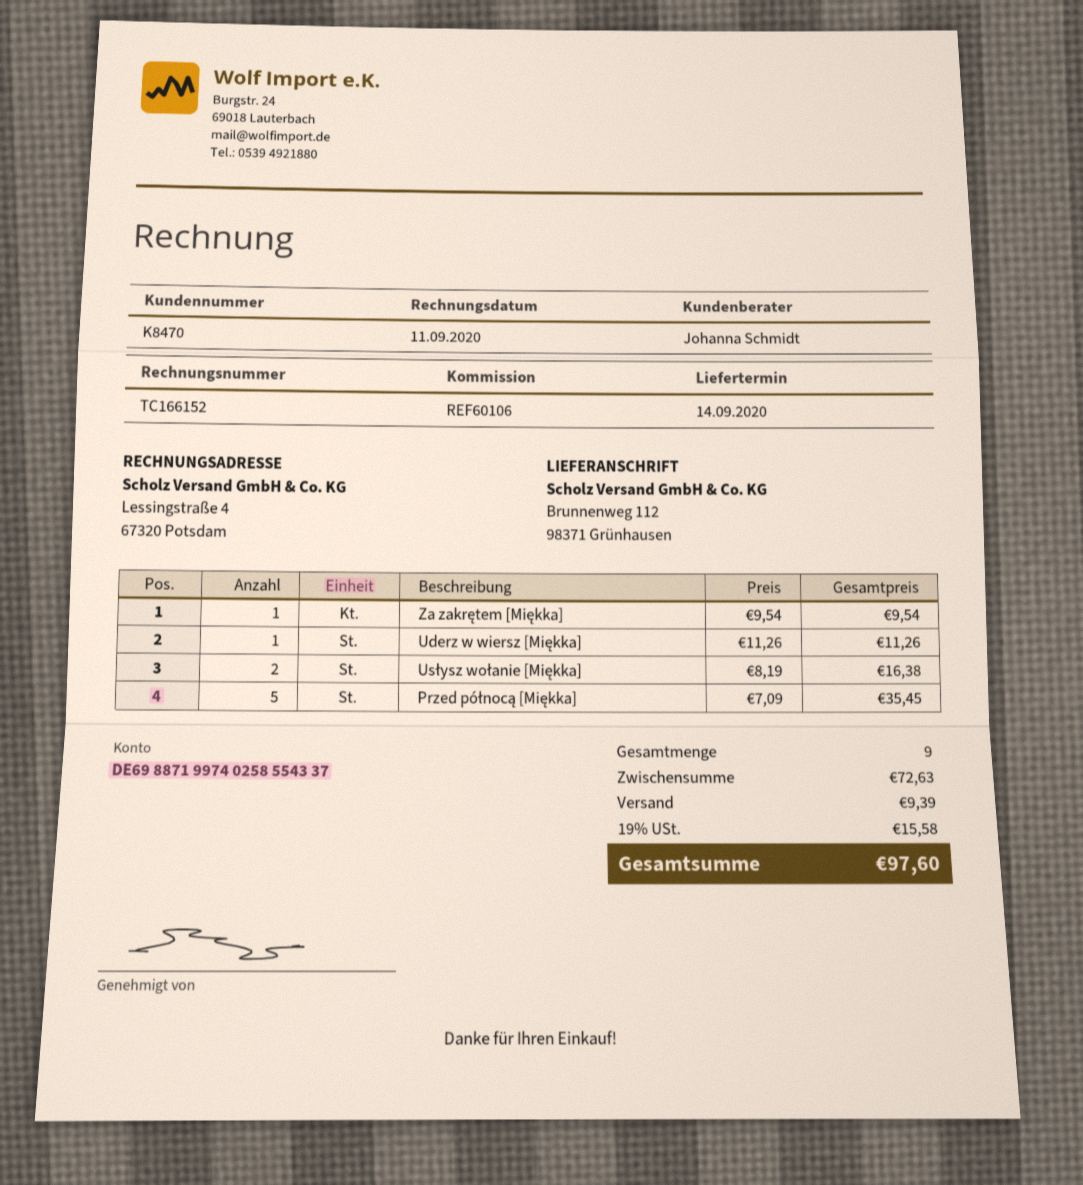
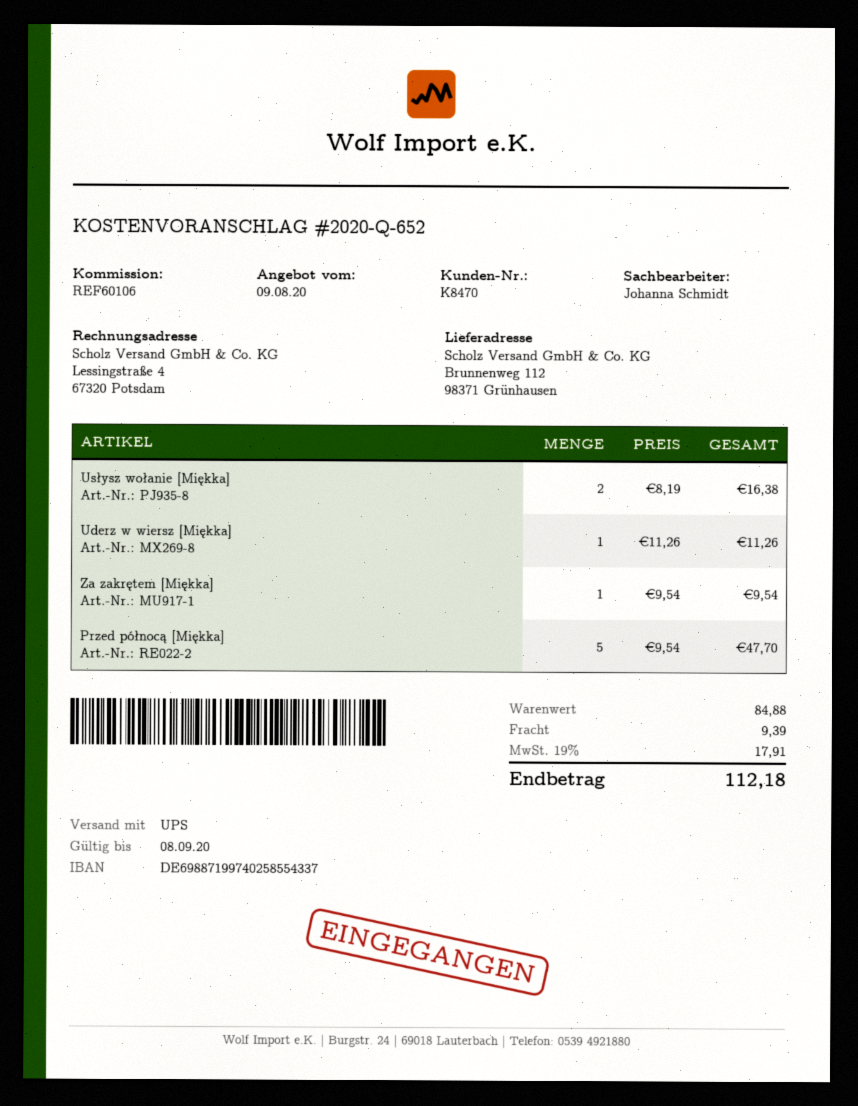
Przed północą [Miękka]: 5 x 7.09 = 35.45 -> 5 x 9.54 = 47.70
subtotal: 72.63 -> 84.88
tax: 19% = 15.58 -> 19% = 17.91
total: 97.60 -> 112.18

